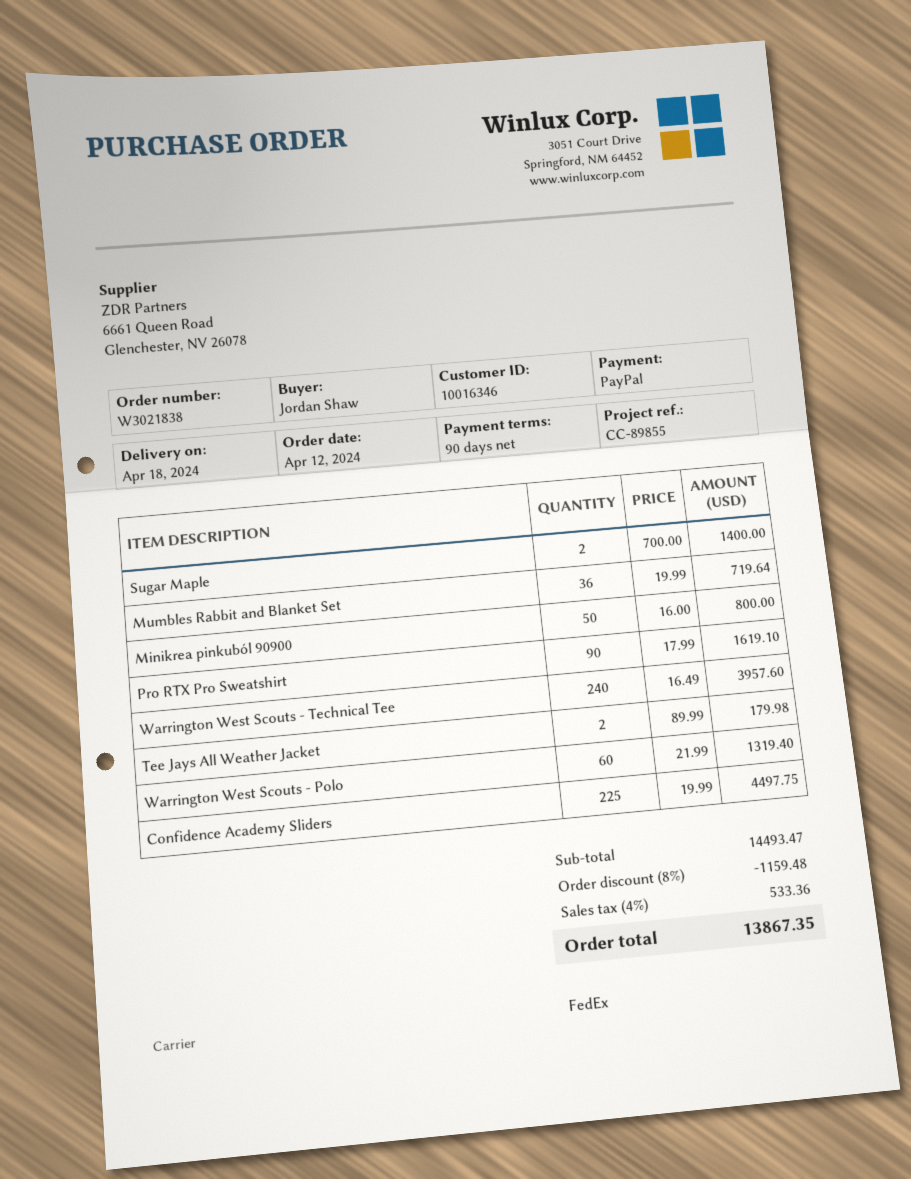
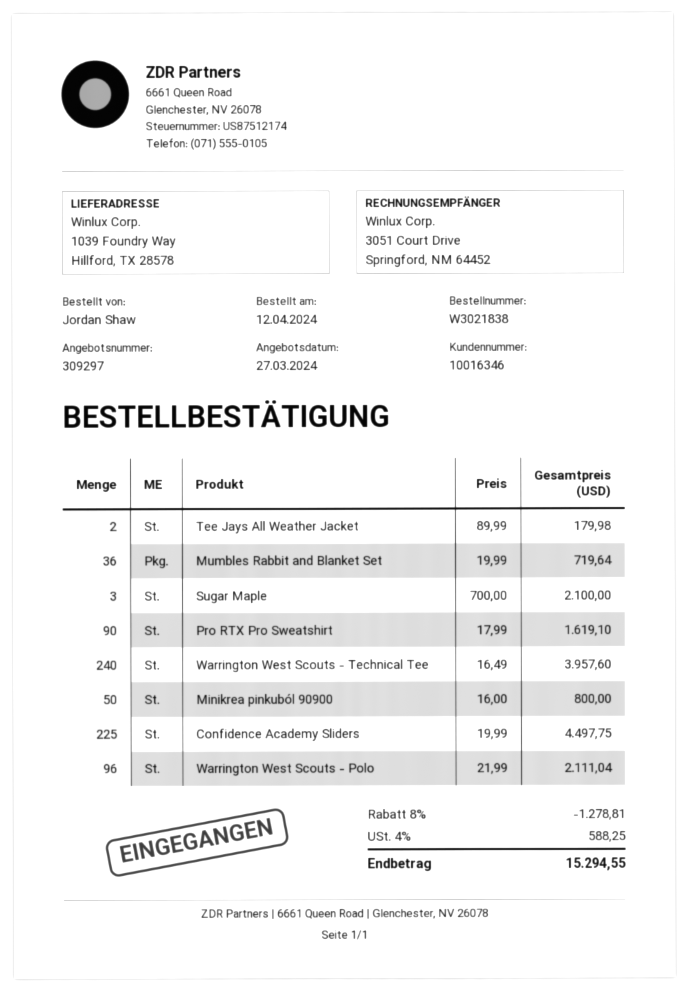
Sugar Maple: 2 x 700.00 = 1400.00 -> 3 x 700.00 = 2100.00
Warrington West Scouts - Polo: 60 x 21.99 = 1319.40 -> 96 x 21.99 = 2111.04
discount: 8% = 1159.48 -> 8% = 1278.81
tax: 4% = 533.36 -> 4% = 588.25
total: 13867.35 -> 15294.55

